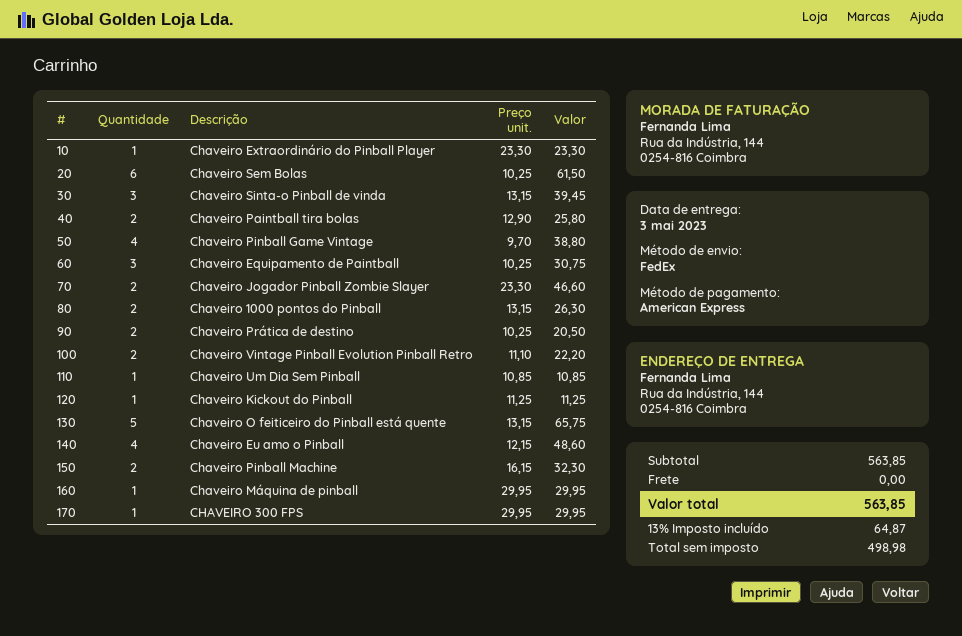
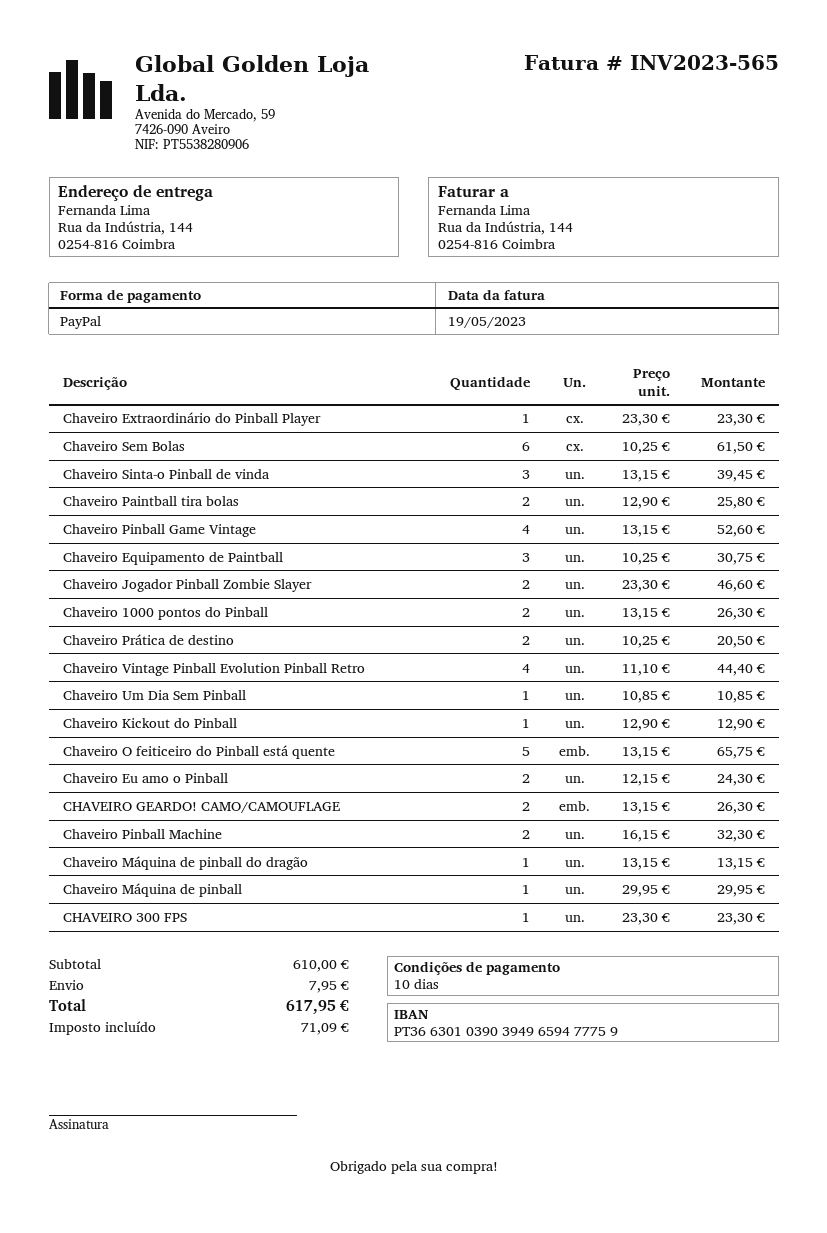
payment method: American Express -> PayPal
Chaveiro Pinball Game Vintage: 4 x 9.70 = 38.80 -> 4 x 13.15 = 52.60
Chaveiro Vintage Pinball Evolution Pinball Retro: 2 x 11.10 = 22.20 -> 4 x 11.10 = 44.40
Chaveiro Kickout do Pinball: 1 x 11.25 = 11.25 -> 1 x 12.90 = 12.90
Chaveiro Eu amo o Pinball: 4 x 12.15 = 48.60 -> 2 x 12.15 = 24.30
CHAVEIRO 300 FPS: 1 x 29.95 = 29.95 -> 1 x 23.30 = 23.30
CHAVEIRO GEARDO! CAMO/CAMOUFLAGE: none -> 2 x 13.15 = 26.30
Chaveiro Máquina de pinball do dragão: none -> 1 x 13.15 = 13.15
subtotal: 563.85 -> 610.00
shipping: 0.00 -> 7.95
tax: 64.87 -> 71.09
total: 563.85 -> 617.95

